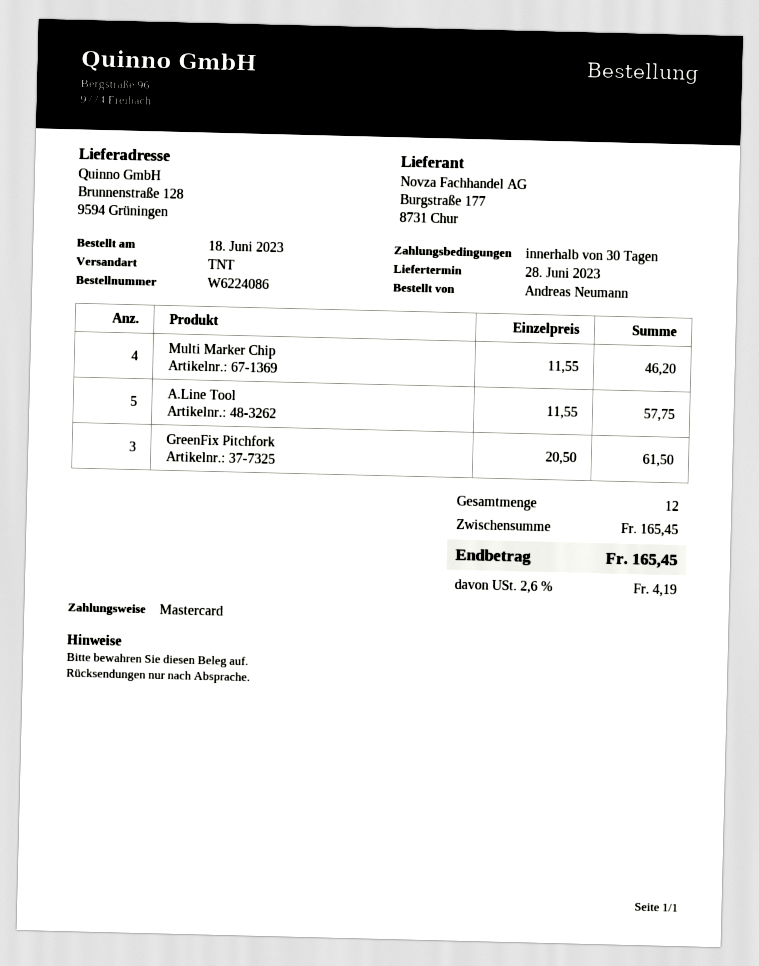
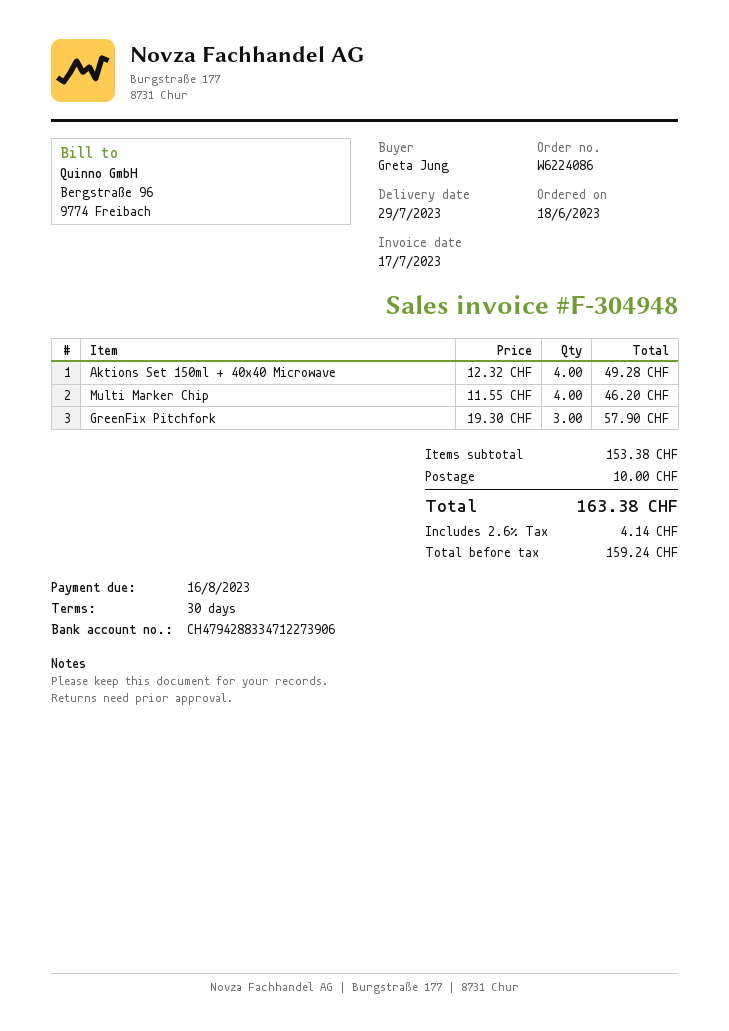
delivery date: 2023-06-28 -> 2023-07-29
ordered by: Andreas Neumann -> Greta Jung
A.Line Tool: 5 x 11.55 = 57.75 -> none
GreenFix Pitchfork: 3 x 20.50 = 61.50 -> 3 x 19.30 = 57.90
Aktions Set 150ml + 40x40 Microwave: none -> 4 x 12.32 = 49.28
subtotal: 165.45 -> 153.38
shipping: none -> 10.00
tax: 2.6% = 4.19 -> 2.6% = 4.14
total: 165.45 -> 163.38

